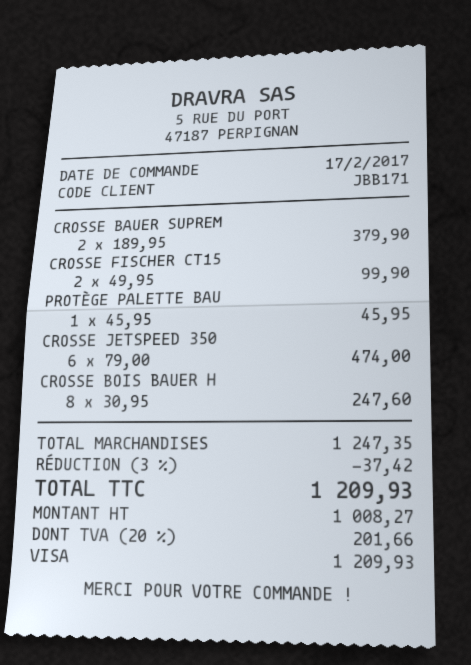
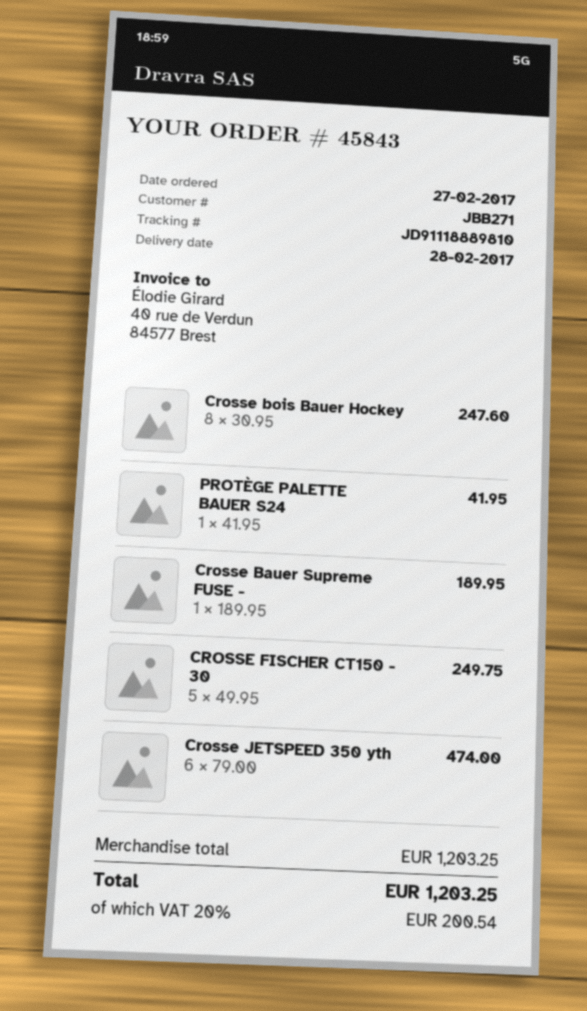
order date: 2017-02-17 -> 2017-02-27
customer number: JBB171 -> JBB271
CROSSE BAUER SUPREM: 2 x 189.95 = 379.90 -> 1 x 189.95 = 189.95
CROSSE FISCHER CT15: 2 x 49.95 = 99.90 -> 5 x 49.95 = 249.75
PROTÈGE PALETTE BAU: 1 x 45.95 = 45.95 -> 1 x 41.95 = 41.95
subtotal: 1247.35 -> 1203.25
discount: 3% = 37.42 -> none
tax: 20% = 201.66 -> 20% = 200.54
total: 1209.93 -> 1203.25

